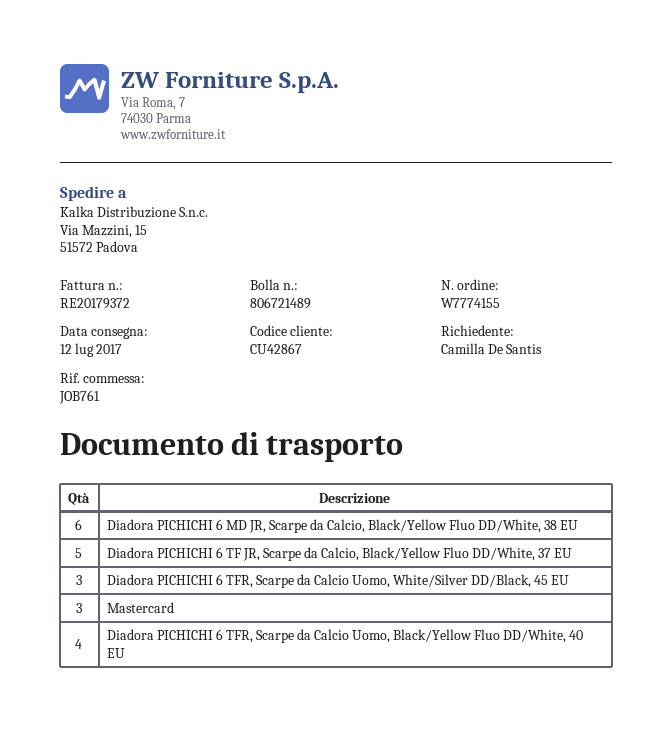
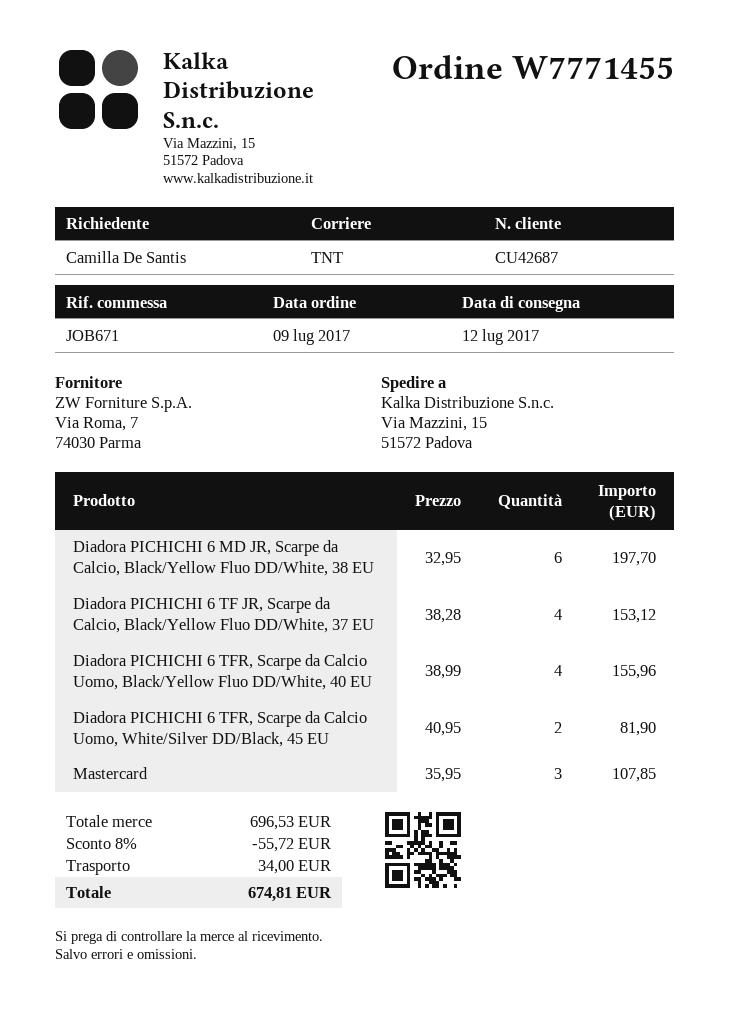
order number: W7774155 -> W7771455
customer number: CU42867 -> CU42687
reference: JOB761 -> JOB671
Diadora PICHICHI 6 TF JR, Scarpe da Calcio, Black/Yellow Fluo DD/White, 37 EU: 5 -> 4
Diadora PICHICHI 6 TFR, Scarpe da Calcio Uomo, White/Silver DD/Black, 45 EU: 3 -> 2

